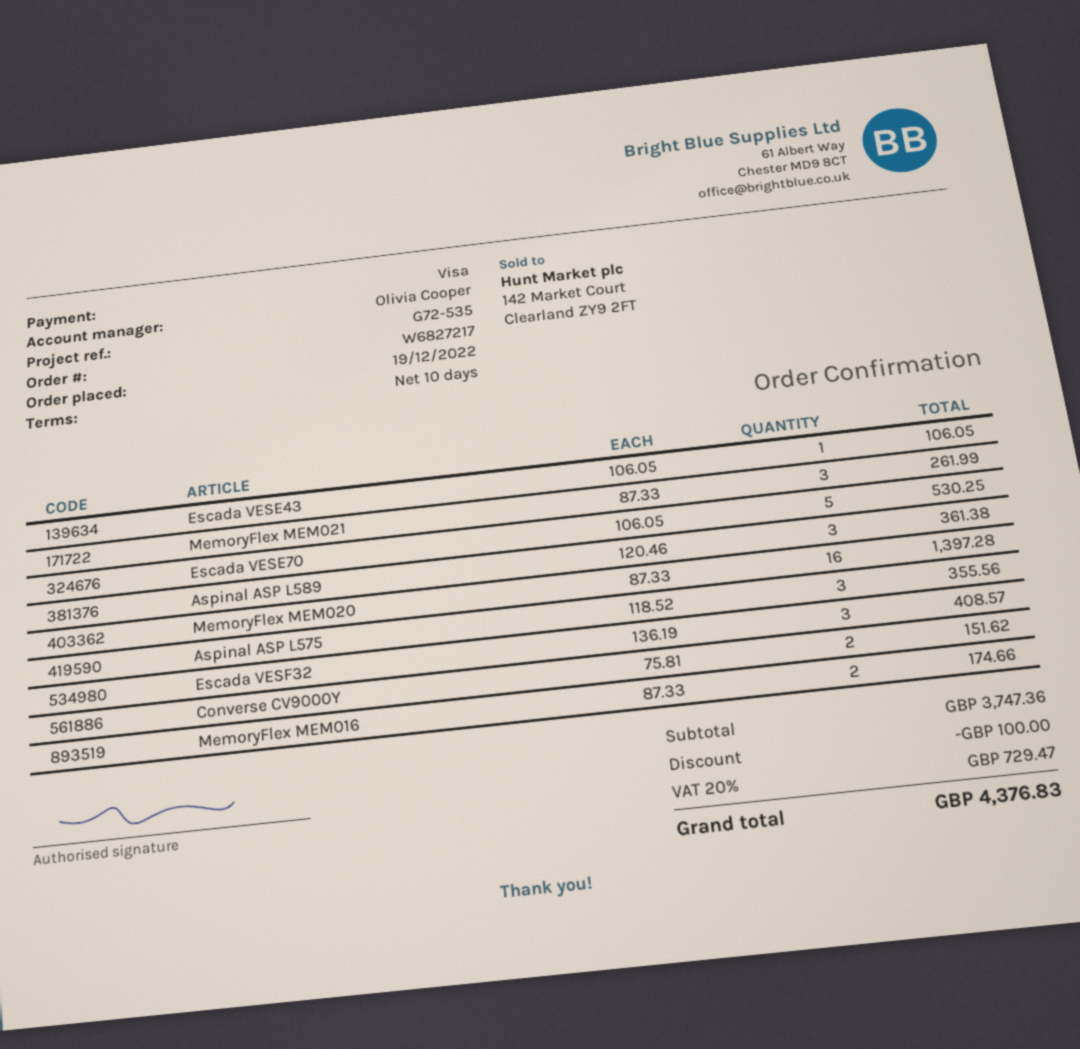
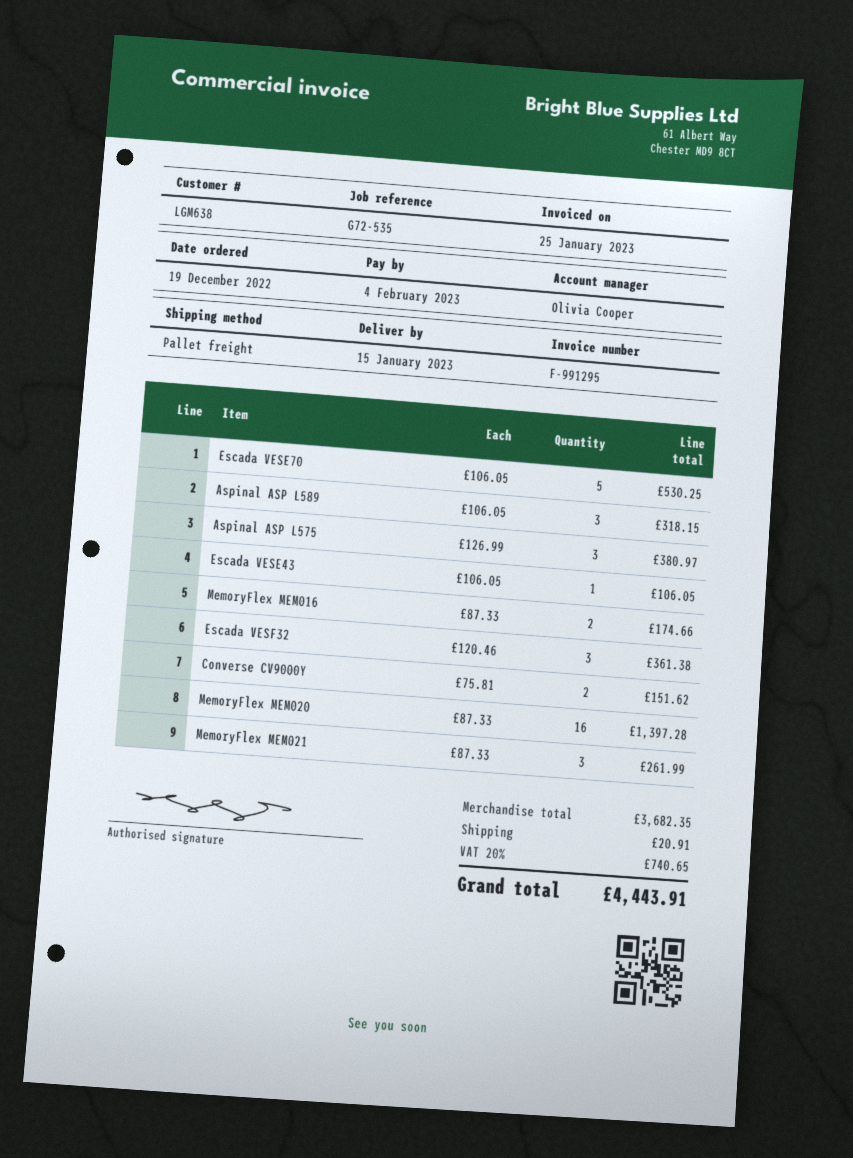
Aspinal ASP L589: 3 x 120.46 = 361.38 -> 3 x 106.05 = 318.15
Aspinal ASP L575: 3 x 118.52 = 355.56 -> 3 x 126.99 = 380.97
Escada VESF32: 3 x 136.19 = 408.57 -> 3 x 120.46 = 361.38
subtotal: 3747.36 -> 3682.35
discount: 100.00 -> none
shipping: none -> 20.91
tax: 20% = 729.47 -> 20% = 740.65
total: 4376.83 -> 4443.91

